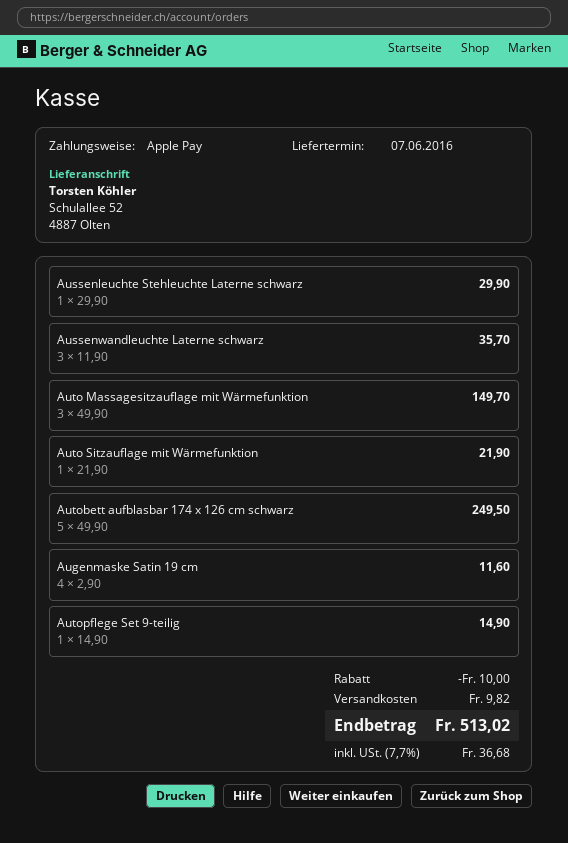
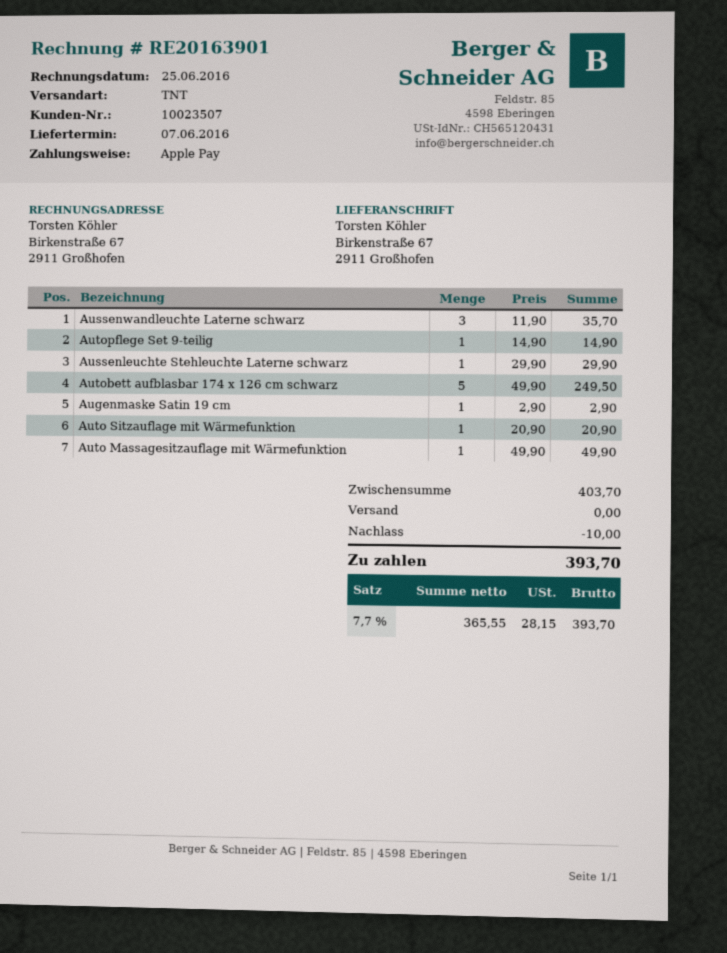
ship to: Schulallee 52, 4887 Olten -> Birkenstraße 67, 2911 Großhofen
Auto Massagesitzauflage mit Wärmefunktion: 3 x 49.90 = 149.70 -> 1 x 49.90 = 49.90
Auto Sitzauflage mit Wärmefunktion: 1 x 21.90 = 21.90 -> 1 x 20.90 = 20.90
Augenmaske Satin 19 cm: 4 x 2.90 = 11.60 -> 1 x 2.90 = 2.90
shipping: 9.82 -> 0.00
tax: 7.7% = 36.68 -> 7.7% = 28.15
total: 513.02 -> 393.70

